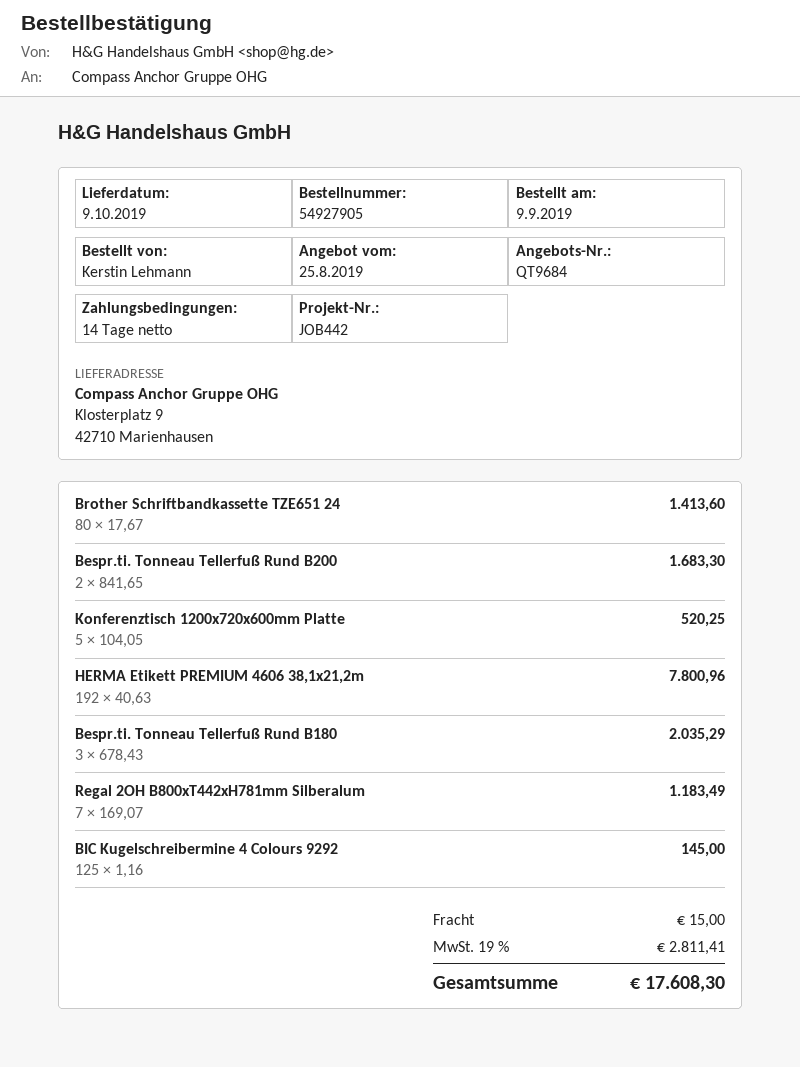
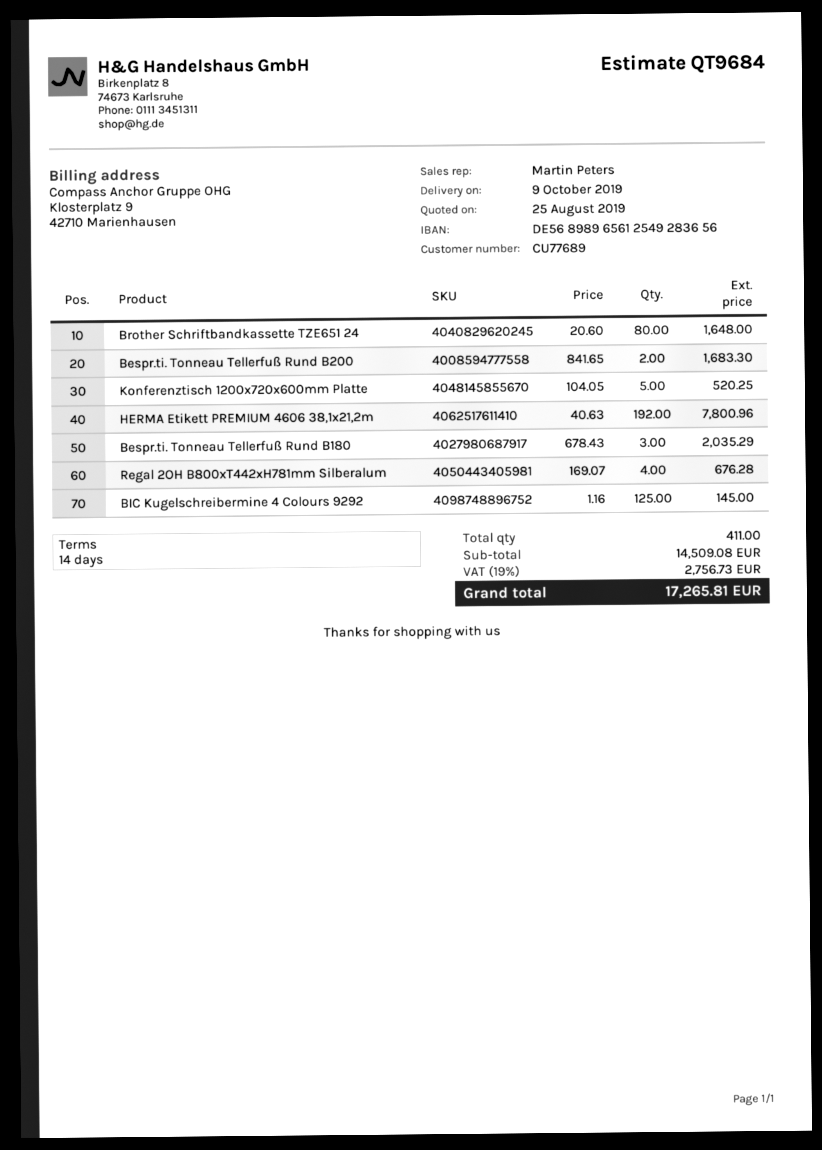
Brother Schriftbandkassette TZE651 24: 80 x 17.67 = 1413.60 -> 80 x 20.60 = 1648.00
Regal 2OH B800xT442xH781mm Silberalum: 7 x 169.07 = 1183.49 -> 4 x 169.07 = 676.28
shipping: 15.00 -> none
tax: 19% = 2811.41 -> 19% = 2756.73
total: 17608.30 -> 17265.81

